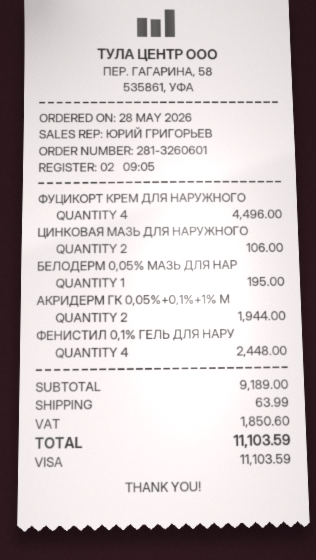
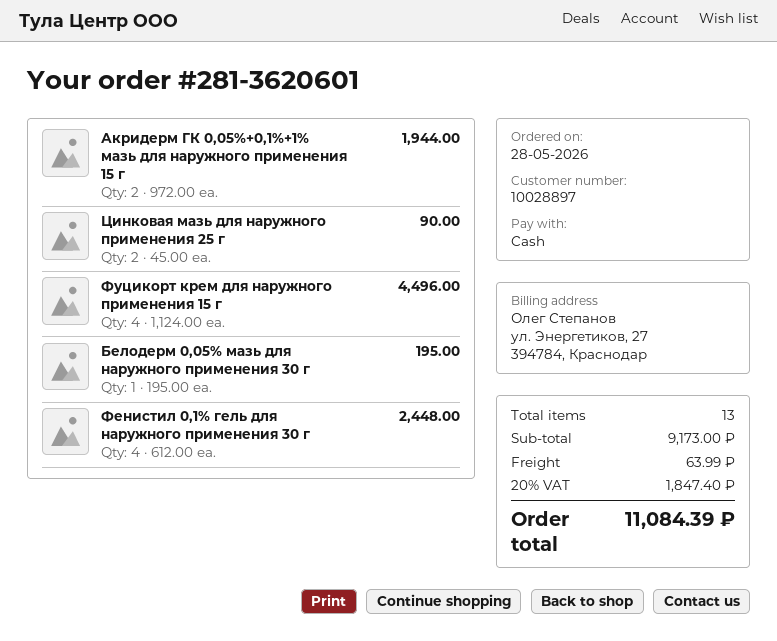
order number: 281-3260601 -> 281-3620601
payment method: Visa -> cash
ЦИНКОВАЯ МАЗЬ ДЛЯ НАРУЖНОГО: 2 for 106.00 -> 2 for 90.00
subtotal: 9189.00 -> 9173.00
tax: 1850.60 -> 1847.40
total: 11103.59 -> 11084.39

